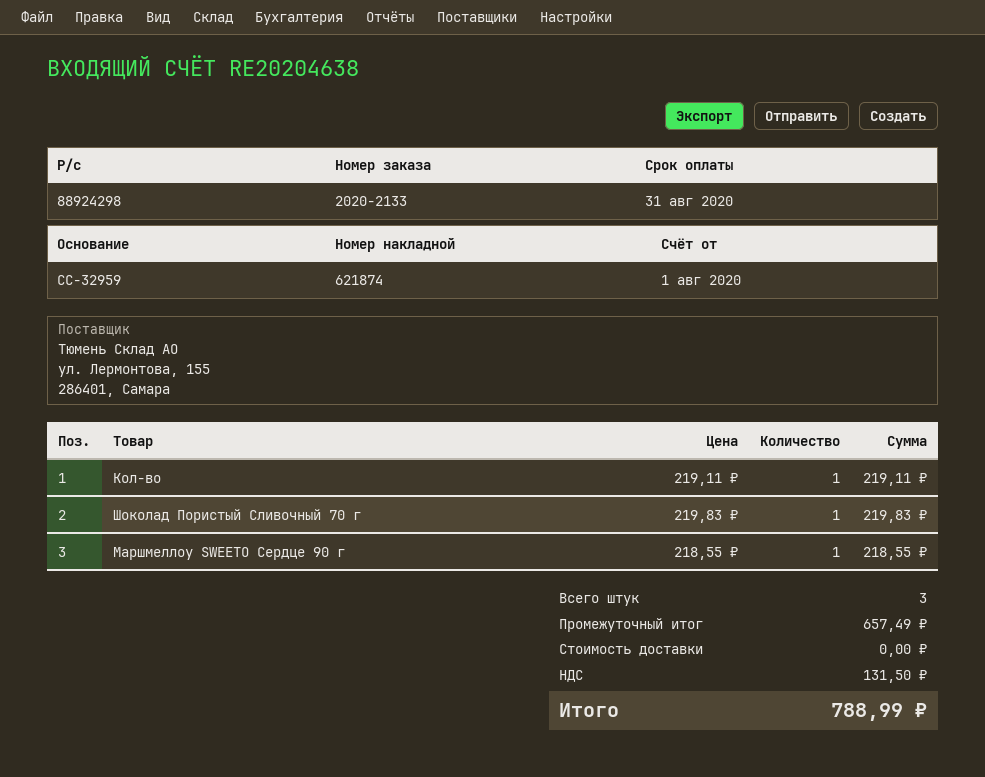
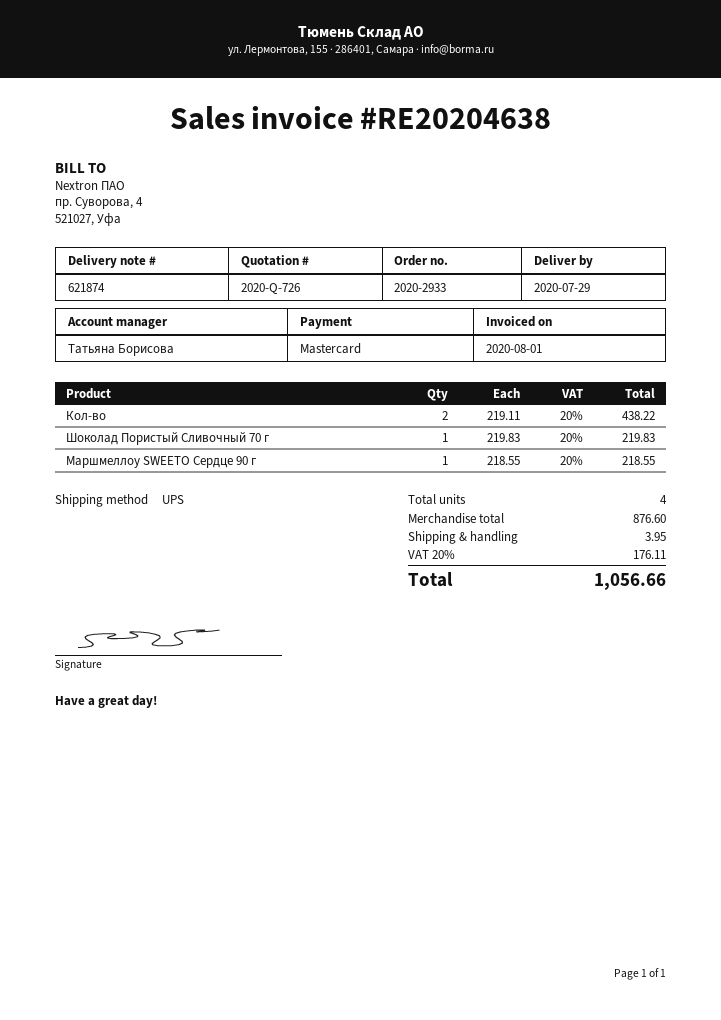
order number: 2020-2133 -> 2020-2933
Кол-во: 1 x 219.11 = 219.11 -> 2 x 219.11 = 438.22
total quantity: 3 -> 4
subtotal: 657.49 -> 876.60
shipping: 0.00 -> 3.95
tax: 131.50 -> 176.11
total: 788.99 -> 1056.66

